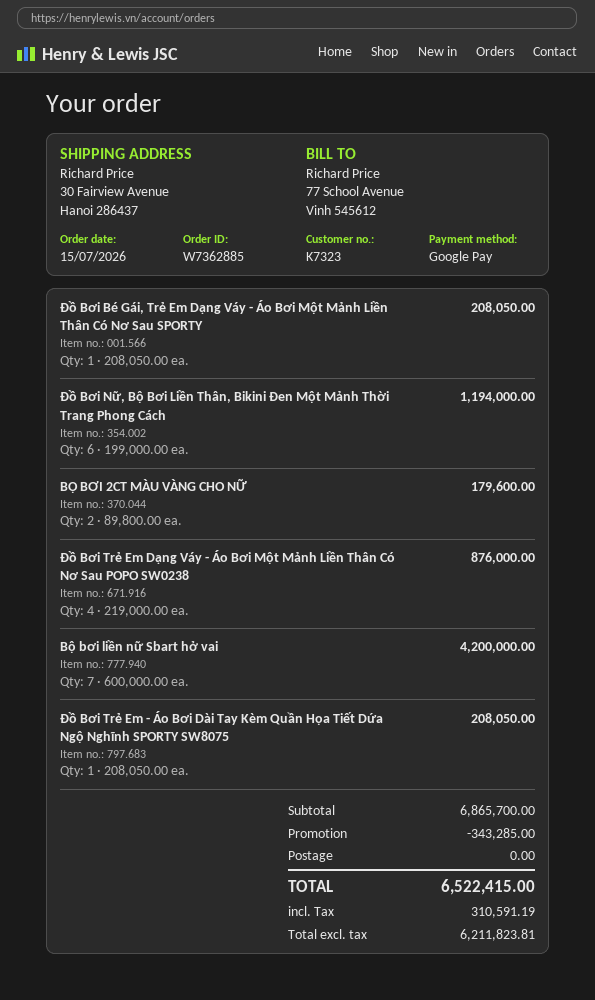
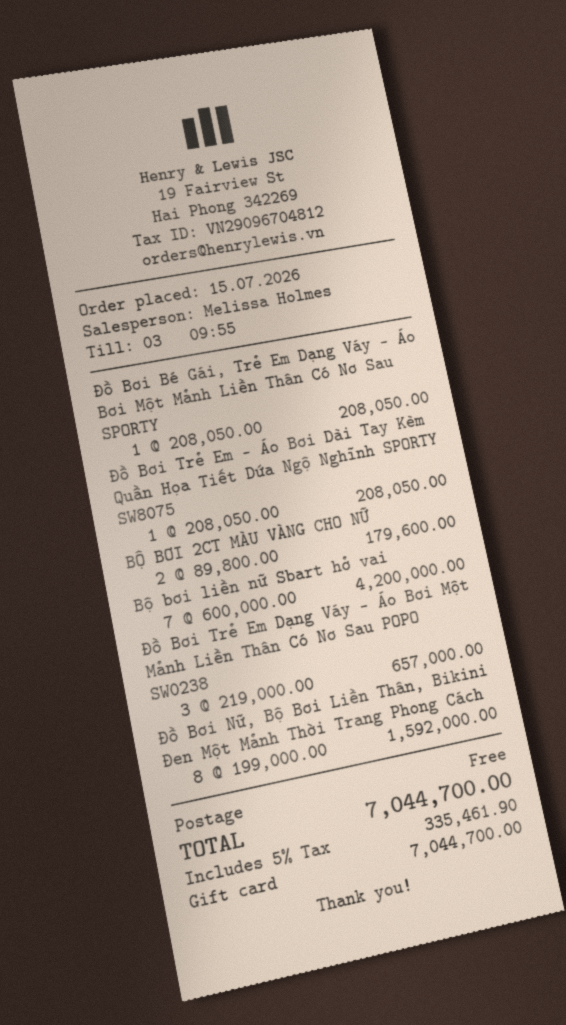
payment method: Google Pay -> gift card
Đồ Bơi Nữ, Bộ Bơi Liền Thân, Bikini Đen Một Mảnh Thời Trang Phong Cách: 6 x 199000.00 = 1194000.00 -> 8 x 199000.00 = 1592000.00
Đồ Bơi Trẻ Em Dạng Váy - Áo Bơi Một Mảnh Liền Thân Có Nơ Sau POPO SW0238: 4 x 219000.00 = 876000.00 -> 3 x 219000.00 = 657000.00
discount: 343285.00 -> none
tax: 310591.19 -> 335461.90
total: 6522415.00 -> 7044700.00

